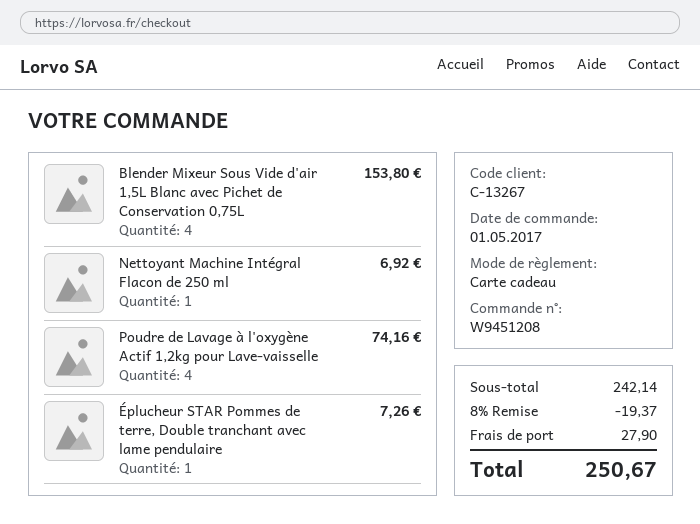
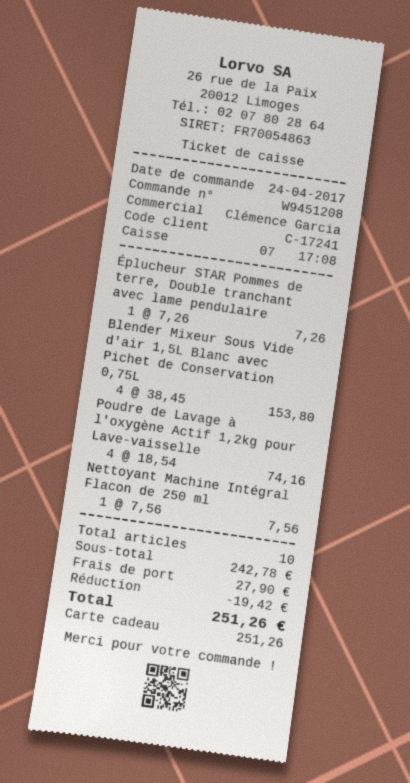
order date: 2017-05-01 -> 2017-04-24
customer number: C-13267 -> C-17241
Nettoyant Machine Intégral Flacon de 250 ml: 1 for 6.92 -> 1 for 7.56
subtotal: 242.14 -> 242.78
discount: 19.37 -> 19.42
total: 250.67 -> 251.26

